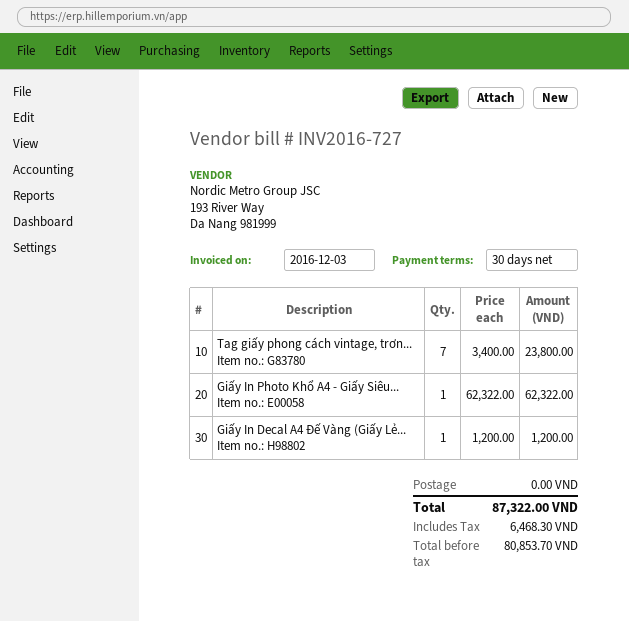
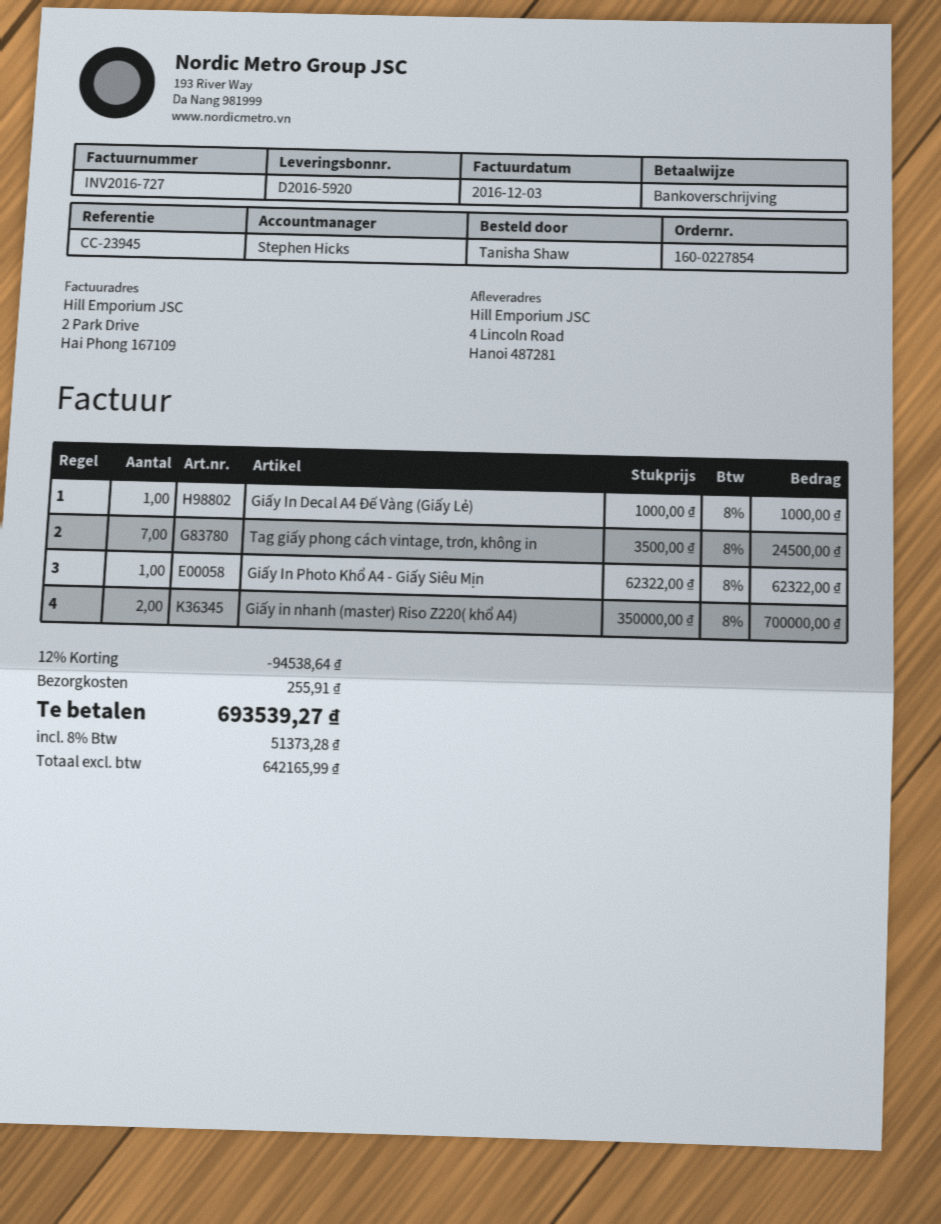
Tag giấy phong cách vintage, trơn...: 7 x 3400.00 = 23800.00 -> 7 x 3500.00 = 24500.00
Giấy In Decal A4 Đế Vàng (Giấy Lẻ...: 1 x 1200.00 = 1200.00 -> 1 x 1000.00 = 1000.00
Giấy in nhanh (master) Riso Z220( khổ A4): none -> 2 x 350000.00 = 700000.00
discount: none -> 12% = 94538.64
shipping: 0.00 -> 255.91
net: 80853.70 -> 642165.99
tax: 6468.30 -> 51373.28
total: 87322.00 -> 693539.27

